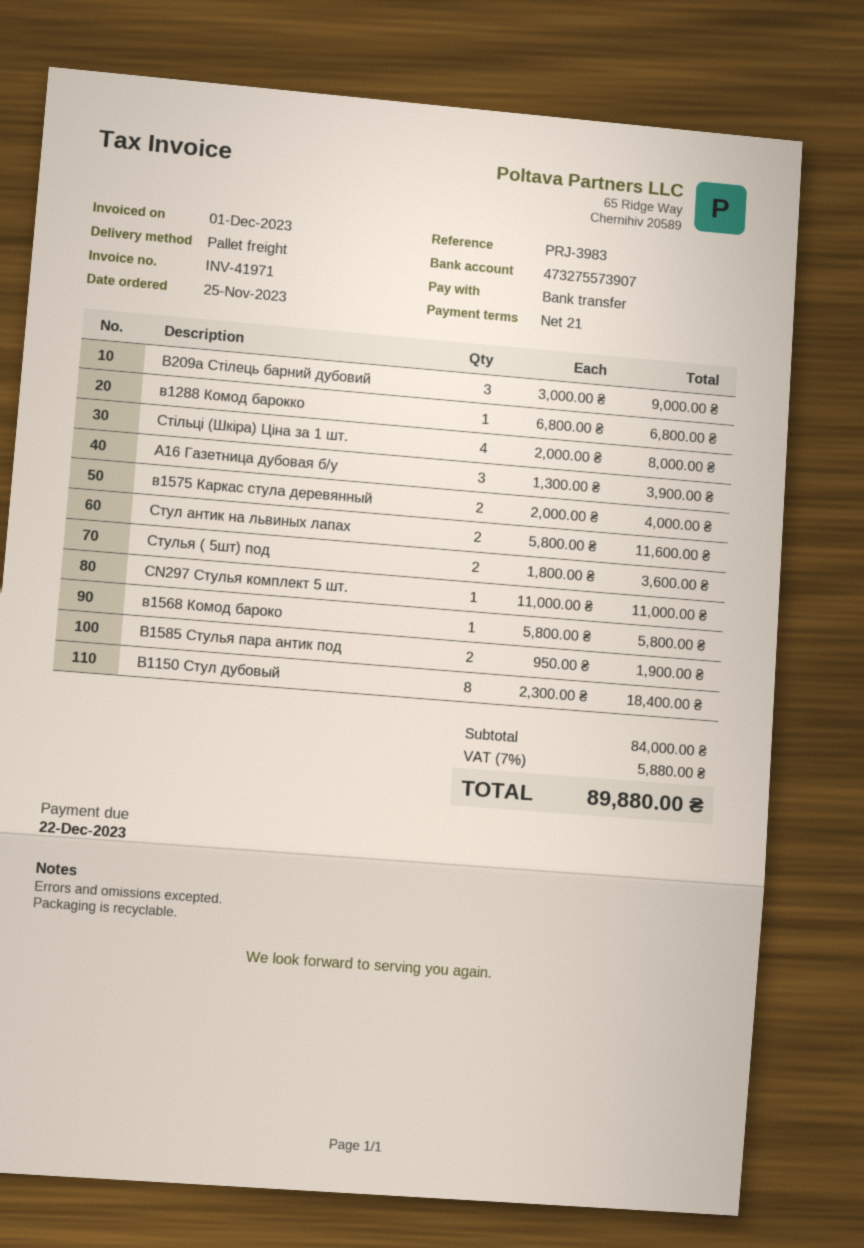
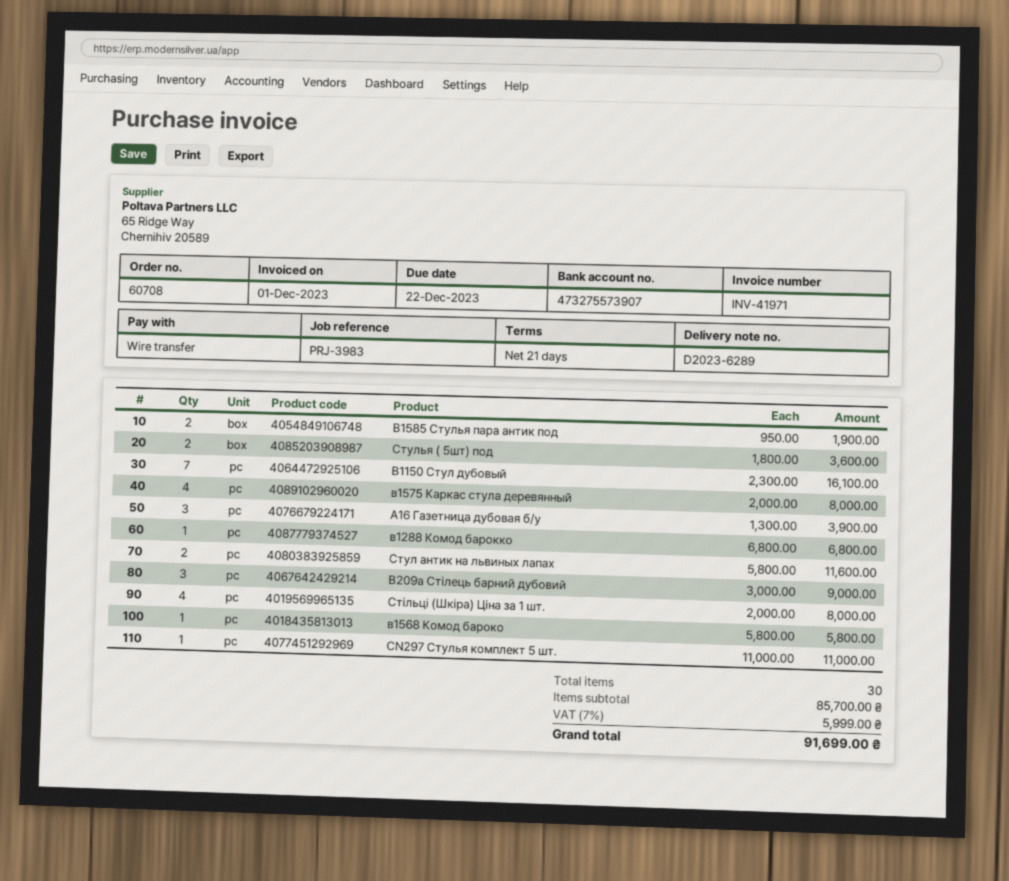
в1575 Каркас стула деревянный: 2 x 2000.00 = 4000.00 -> 4 x 2000.00 = 8000.00
В1150 Стул дубовый: 8 x 2300.00 = 18400.00 -> 7 x 2300.00 = 16100.00
subtotal: 84000.00 -> 85700.00
tax: 7% = 5880.00 -> 7% = 5999.00
total: 89880.00 -> 91699.00

